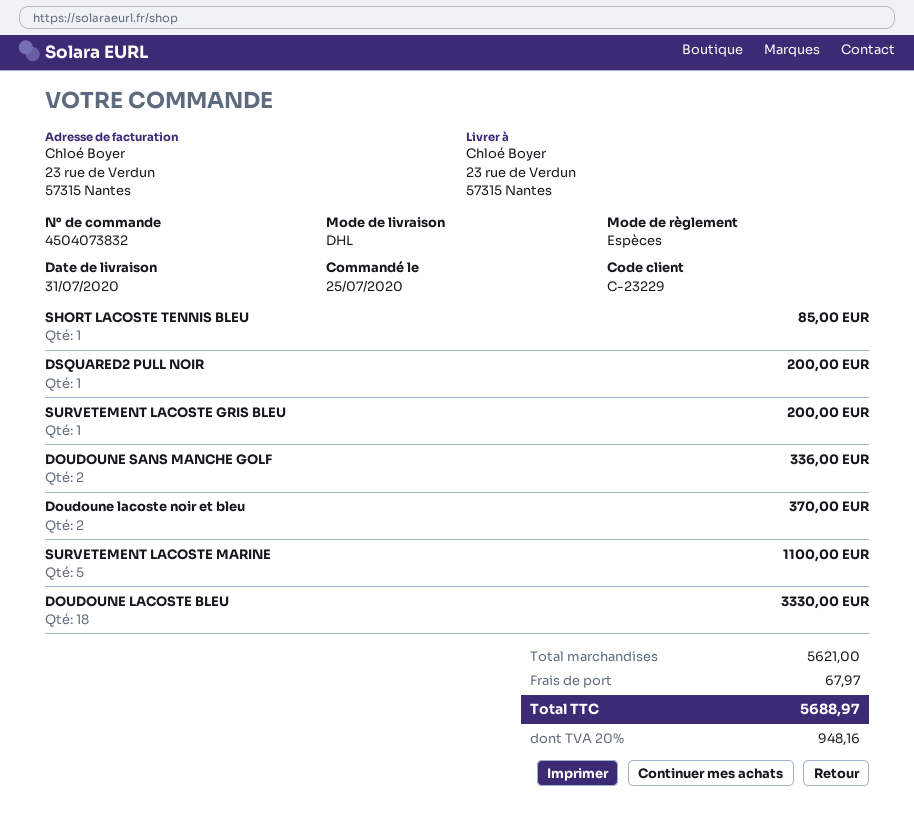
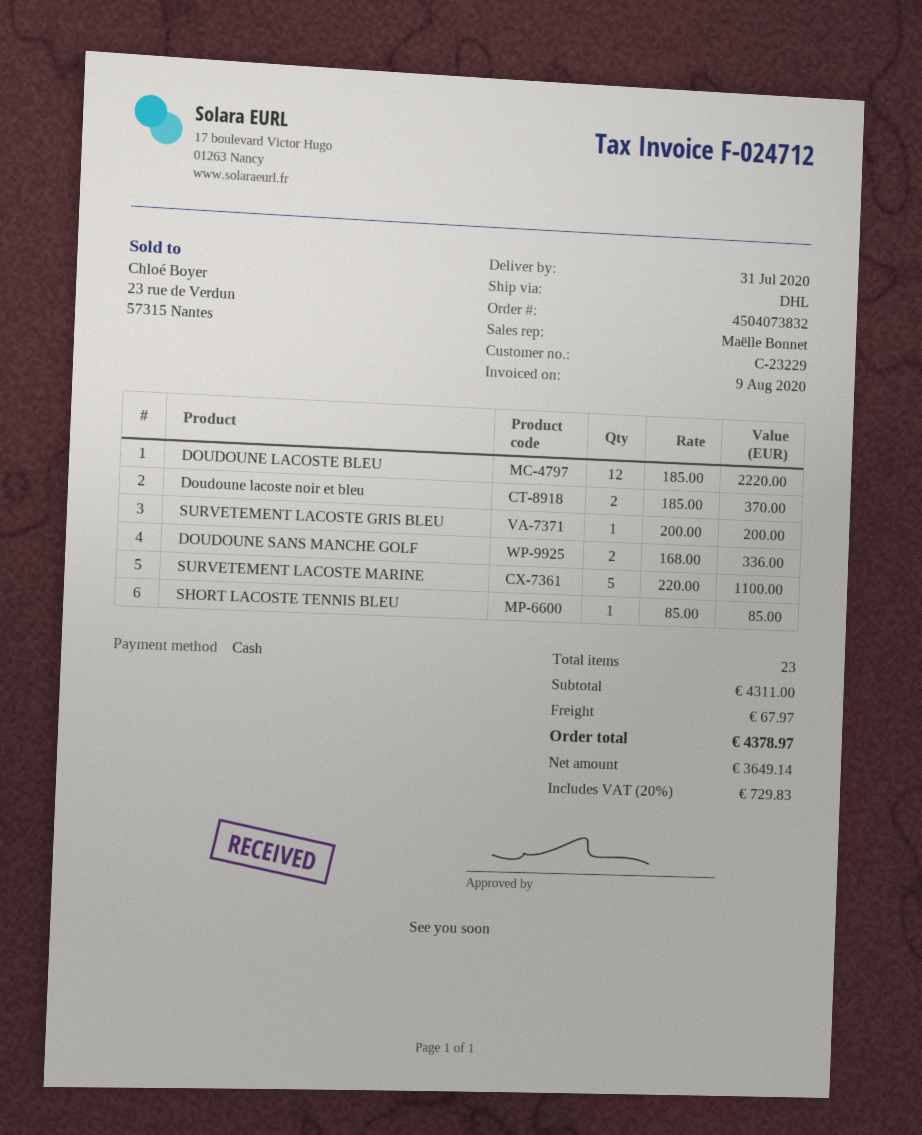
DSQUARED2 PULL NOIR: 1 for 200.00 -> none
DOUDOUNE LACOSTE BLEU: 18 for 3330.00 -> 12 for 2220.00
subtotal: 5621.00 -> 4311.00
tax: 20% = 948.16 -> 20% = 729.83
total: 5688.97 -> 4378.97

